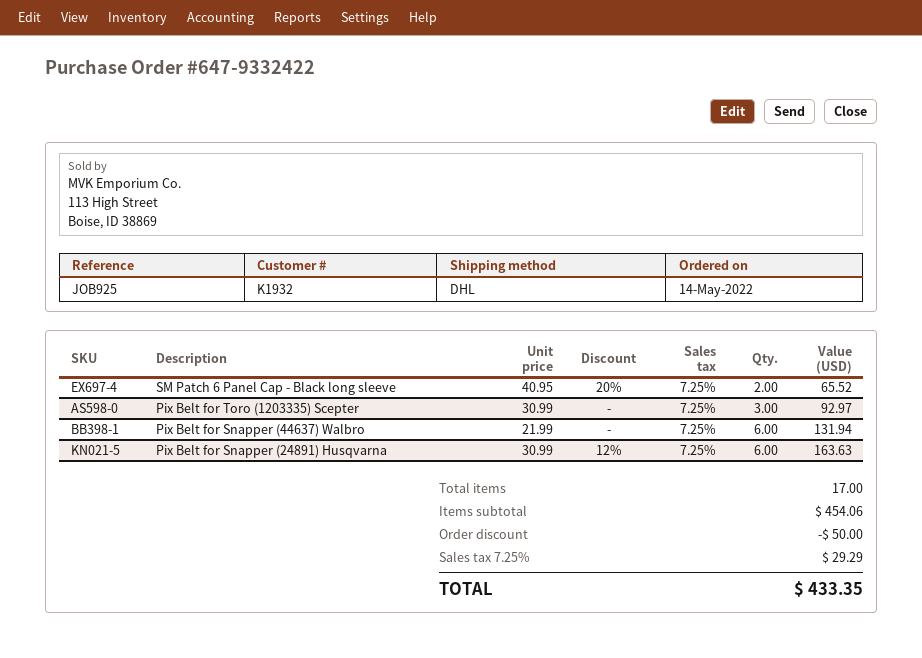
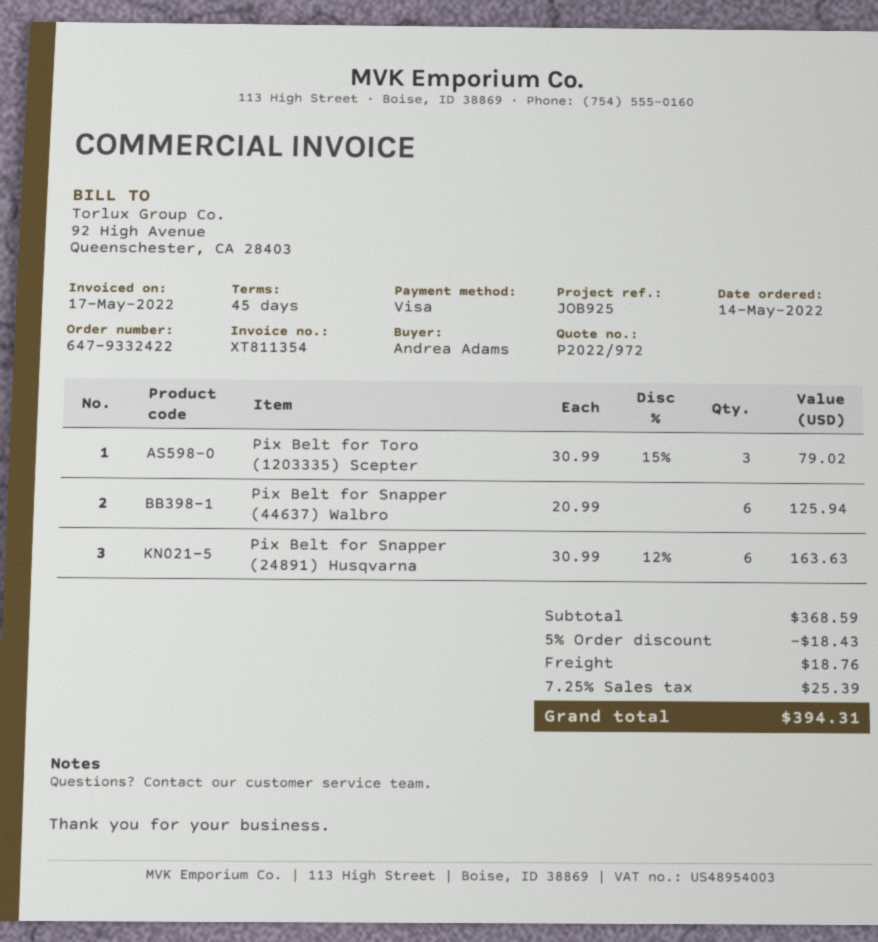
SM Patch 6 Panel Cap - Black long sleeve: 2 x 40.95 - 20% = 65.52 -> none
Pix Belt for Toro (1203335) Scepter: 3 x 30.99 = 92.97 -> 3 x 30.99 - 15% = 79.02
Pix Belt for Snapper (44637) Walbro: 6 x 21.99 = 131.94 -> 6 x 20.99 = 125.94
subtotal: 454.06 -> 368.59
discount: 50.00 -> 18.43
shipping: none -> 18.76
tax: 7.25% = 29.29 -> 7.25% = 25.39
total: 433.35 -> 394.31

